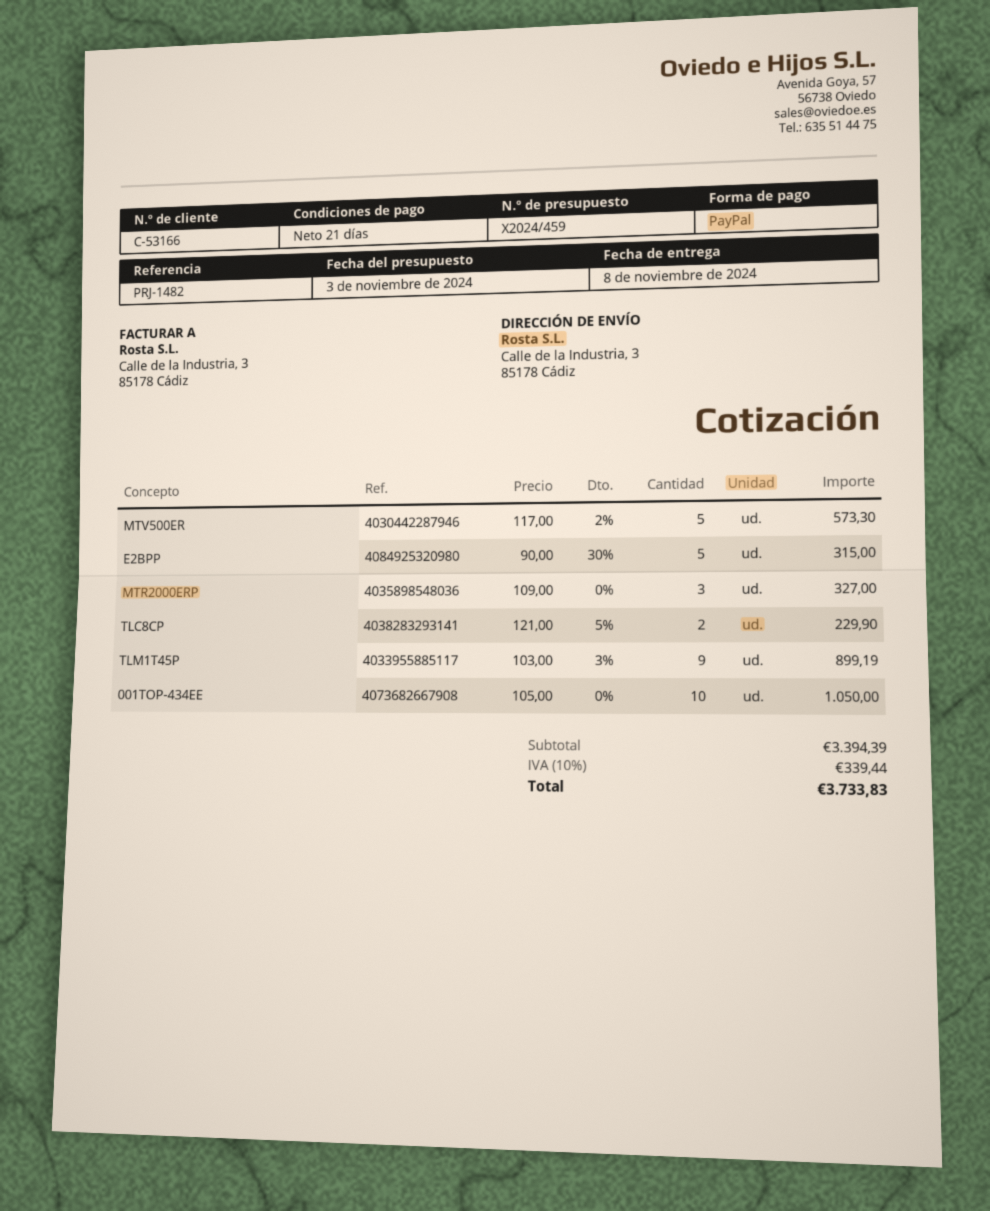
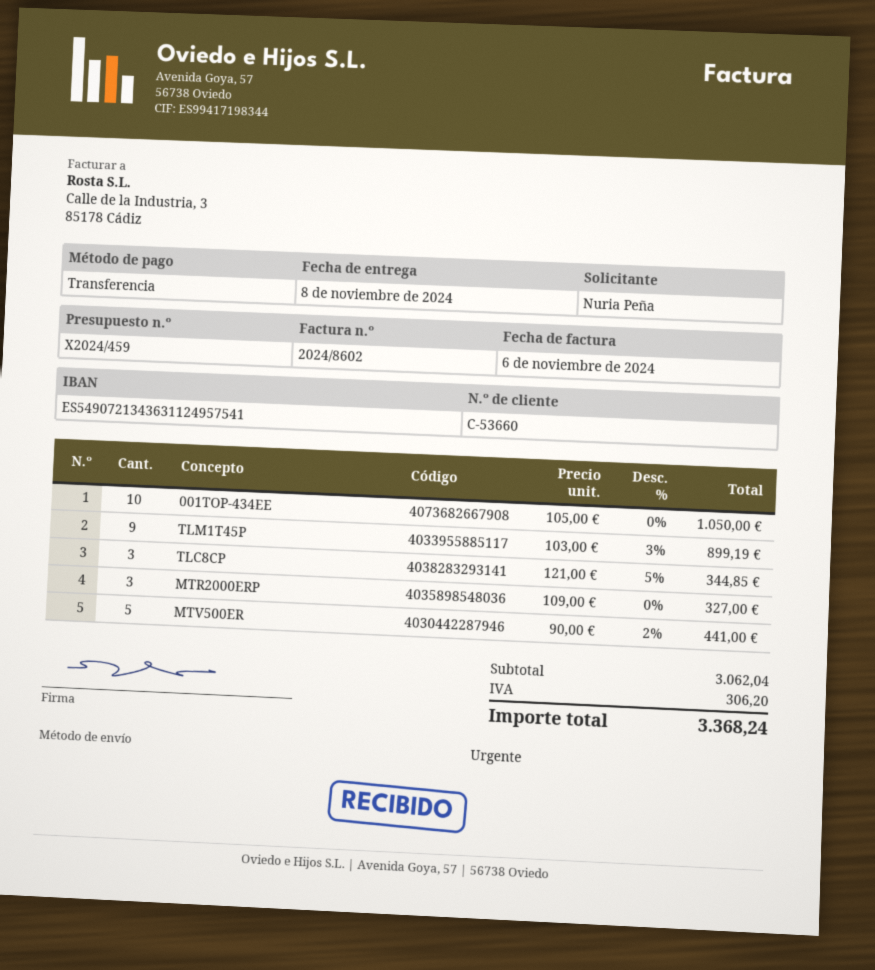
customer number: C-53166 -> C-53660
payment method: PayPal -> bank transfer
MTV500ER: 5 x 117.00 - 2% = 573.30 -> 5 x 90.00 - 2% = 441.00
E2BPP: 5 x 90.00 - 30% = 315.00 -> none
TLC8CP: 2 x 121.00 - 5% = 229.90 -> 3 x 121.00 - 5% = 344.85
subtotal: 3394.39 -> 3062.04
tax: 339.44 -> 306.20
total: 3733.83 -> 3368.24

